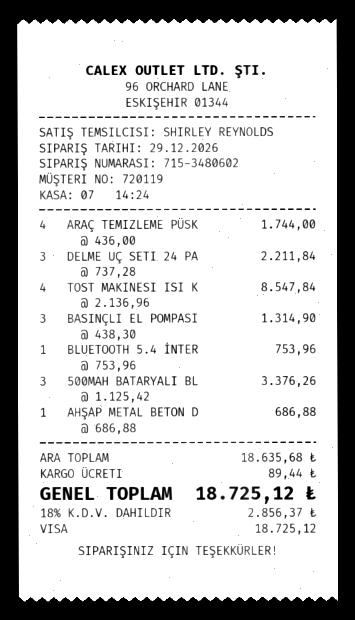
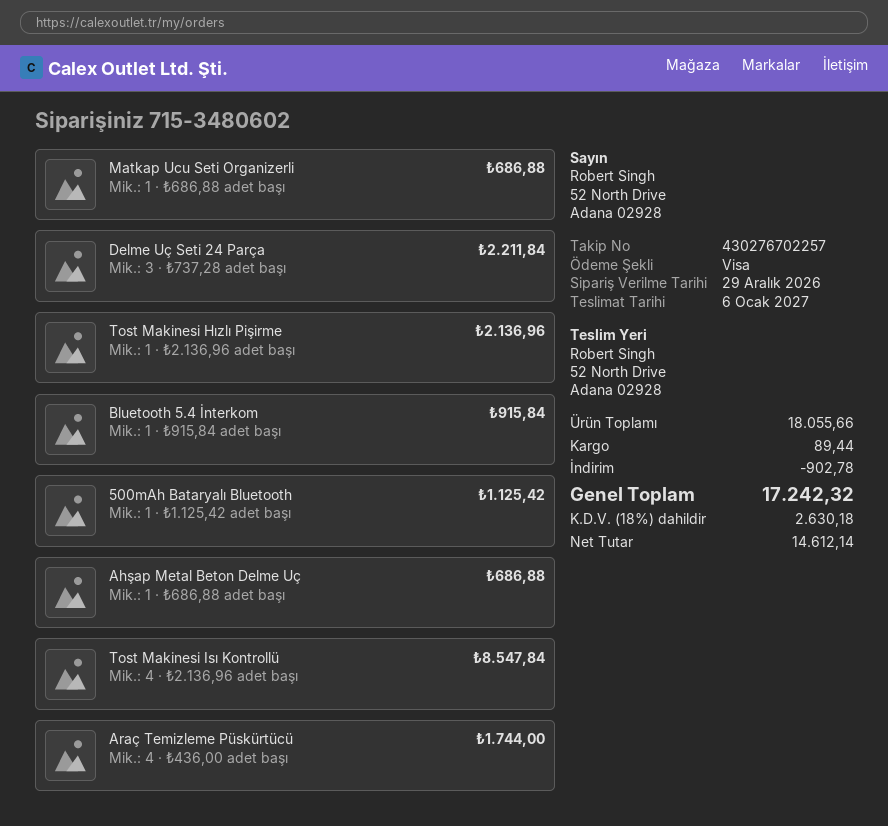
BASINÇLI EL POMPASI: 3 x 438.30 = 1314.90 -> none
BLUETOOTH 5.4 İNTER: 1 x 753.96 = 753.96 -> 1 x 915.84 = 915.84
500MAH BATARYALI BL: 3 x 1125.42 = 3376.26 -> 1 x 1125.42 = 1125.42
Matkap Ucu Seti Organizerli: none -> 1 x 686.88 = 686.88
Tost Makinesi Hızlı Pişirme: none -> 1 x 2136.96 = 2136.96
subtotal: 18635.68 -> 18055.66
discount: none -> 902.78
tax: 18% = 2856.37 -> 18% = 2630.18
total: 18725.12 -> 17242.32

